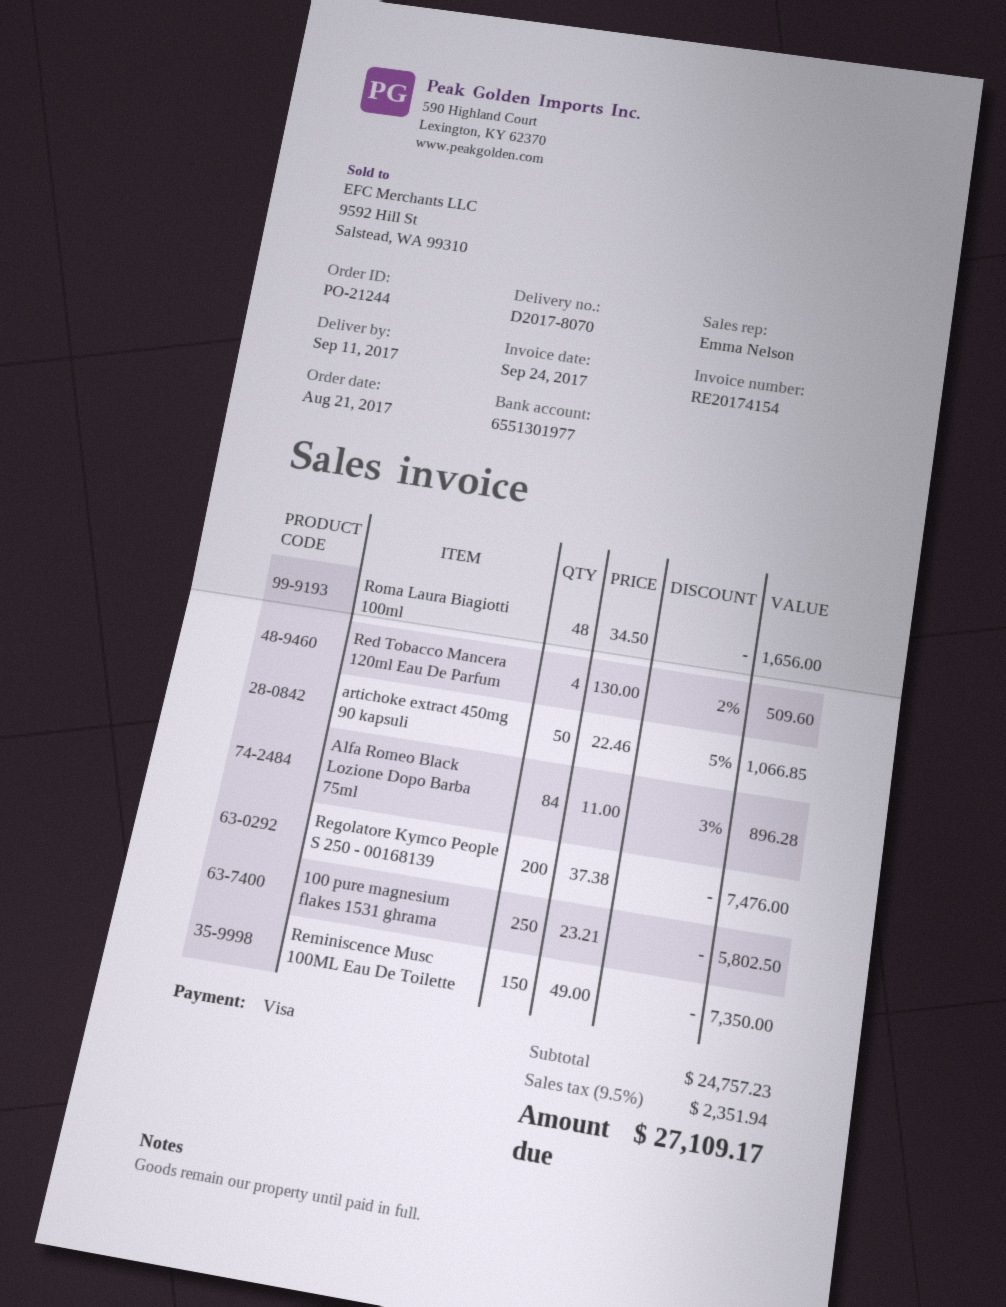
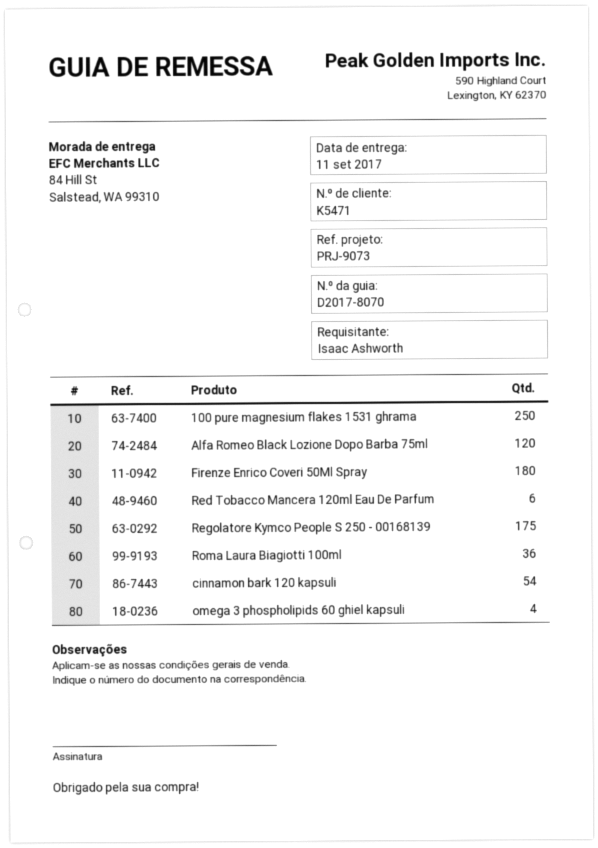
Roma Laura Biagiotti 100ml: 48 -> 36
Red Tobacco Mancera 120ml Eau De Parfum: 4 -> 6
artichoke extract 450mg 90 kapsuli: 50 -> none
Alfa Romeo Black Lozione Dopo Barba 75ml: 84 -> 120
Regolatore Kymco People S 250 - 00168139: 200 -> 175
Reminiscence Musc 100ML Eau De Toilette: 150 -> none
Firenze Enrico Coveri 50Ml Spray: none -> 180
cinnamon bark 120 kapsuli: none -> 54
omega 3 phospholipids 60 ghiel kapsuli: none -> 4

